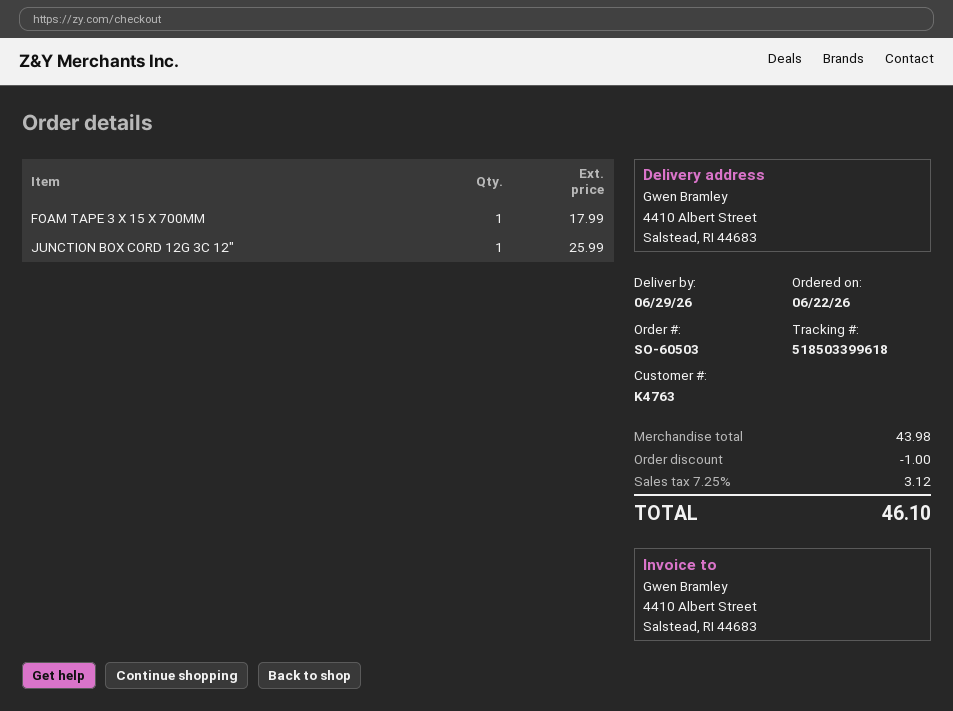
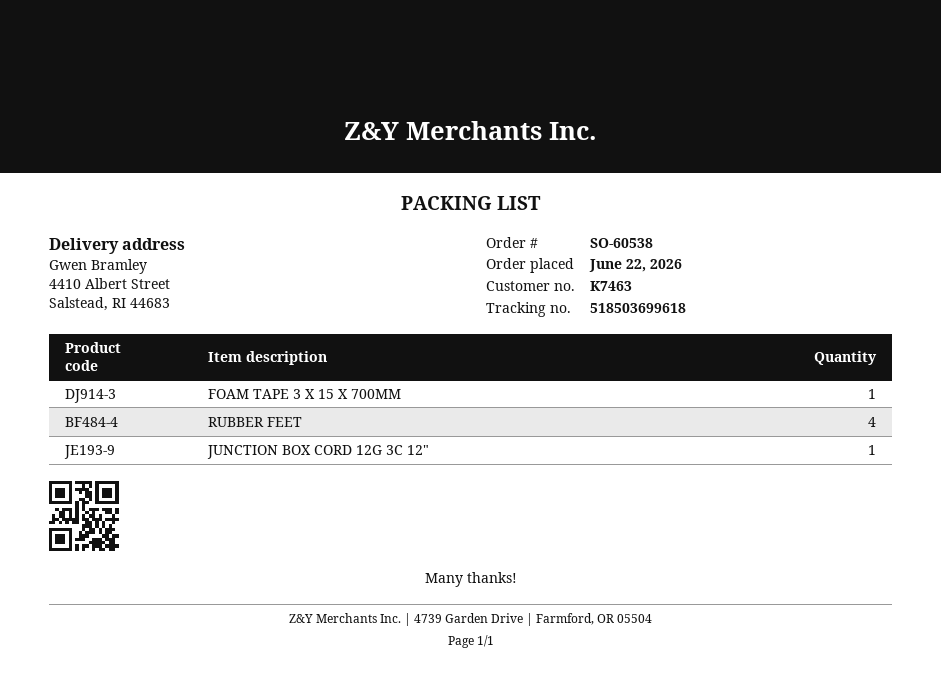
order number: SO-60503 -> SO-60538
customer number: K4763 -> K7463
tracking number: 518503399618 -> 518503699618
RUBBER FEET: none -> 4

